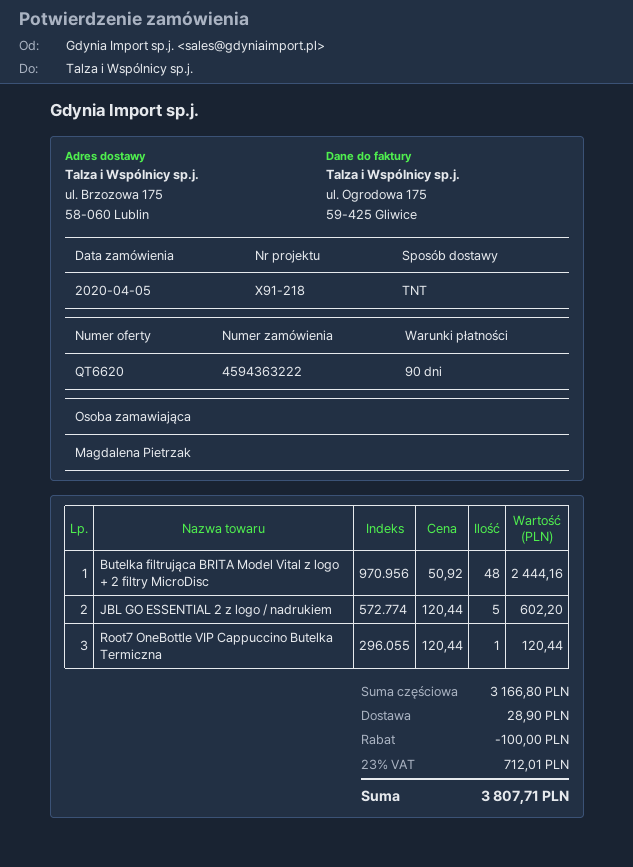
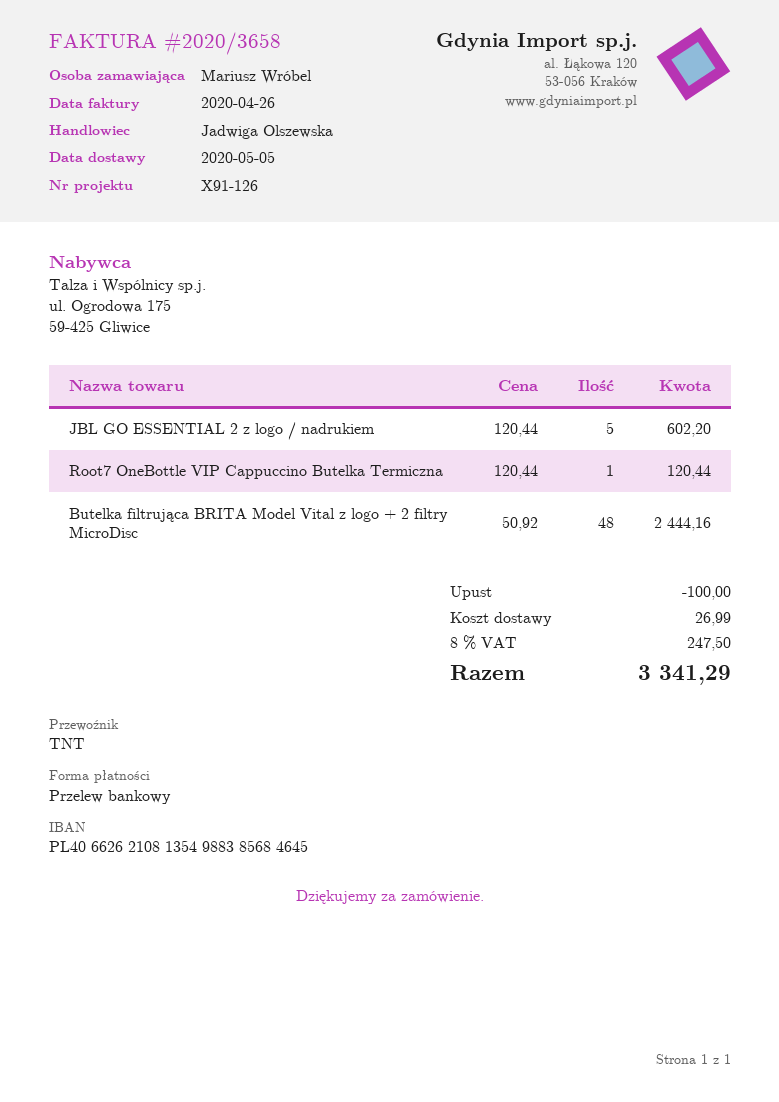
reference: X91-218 -> X91-126
ordered by: Magdalena Pietrzak -> Mariusz Wróbel
shipping: 28.90 -> 26.99
tax: 23% = 712.01 -> 8% = 247.50
total: 3807.71 -> 3341.29

